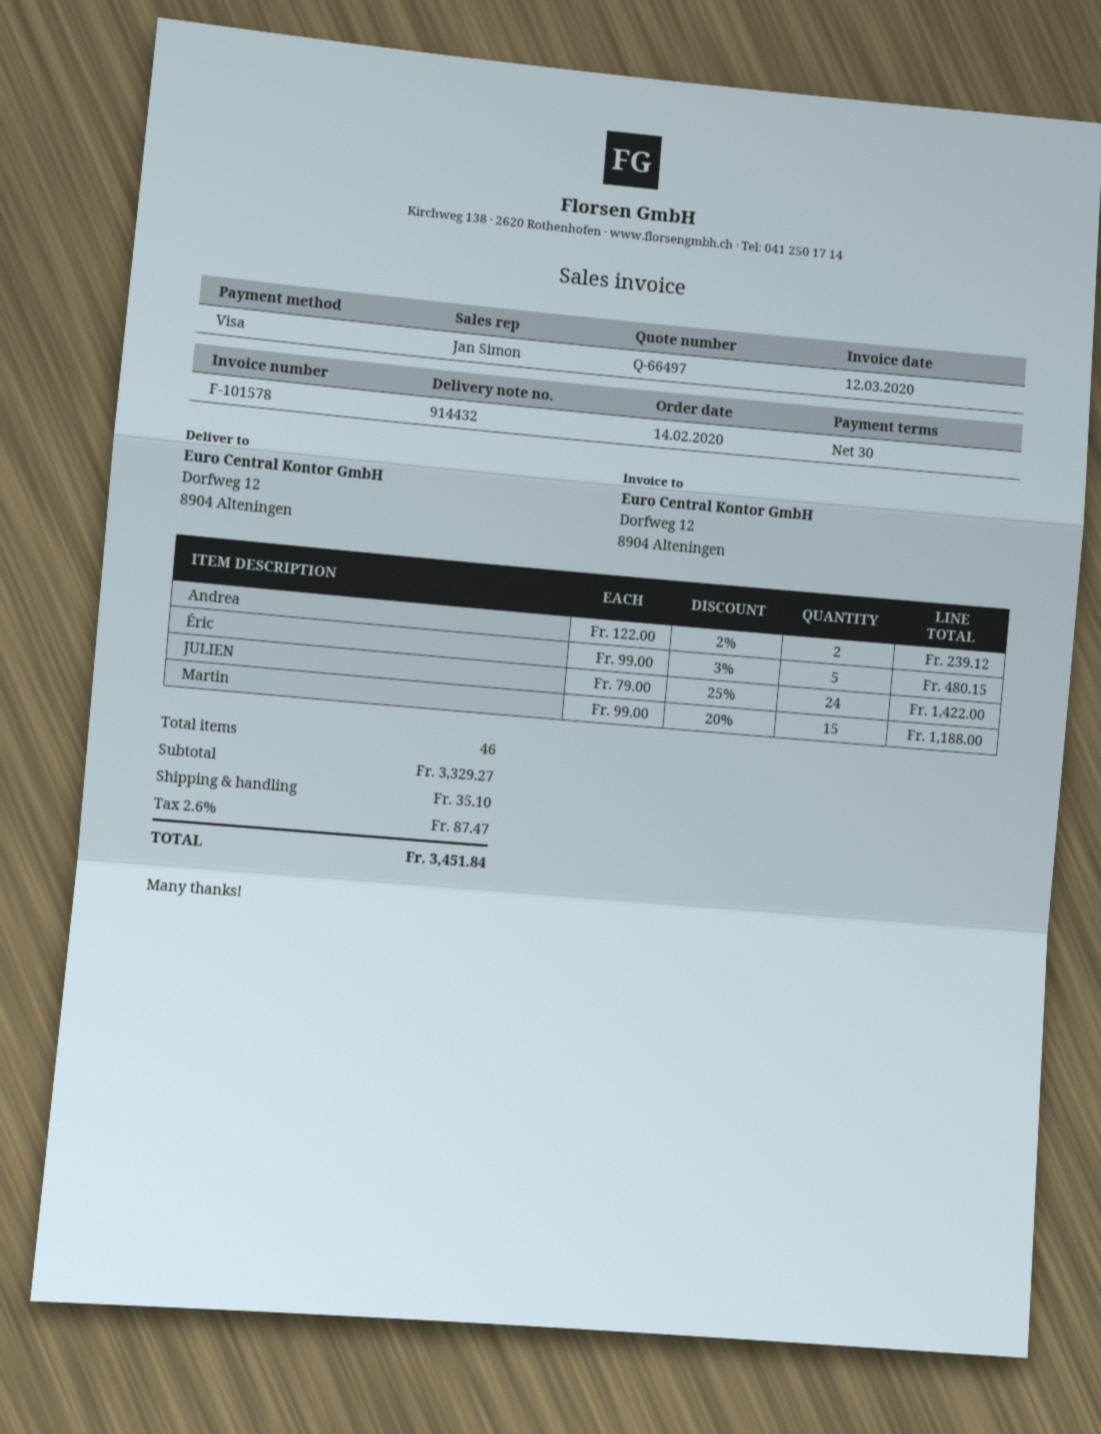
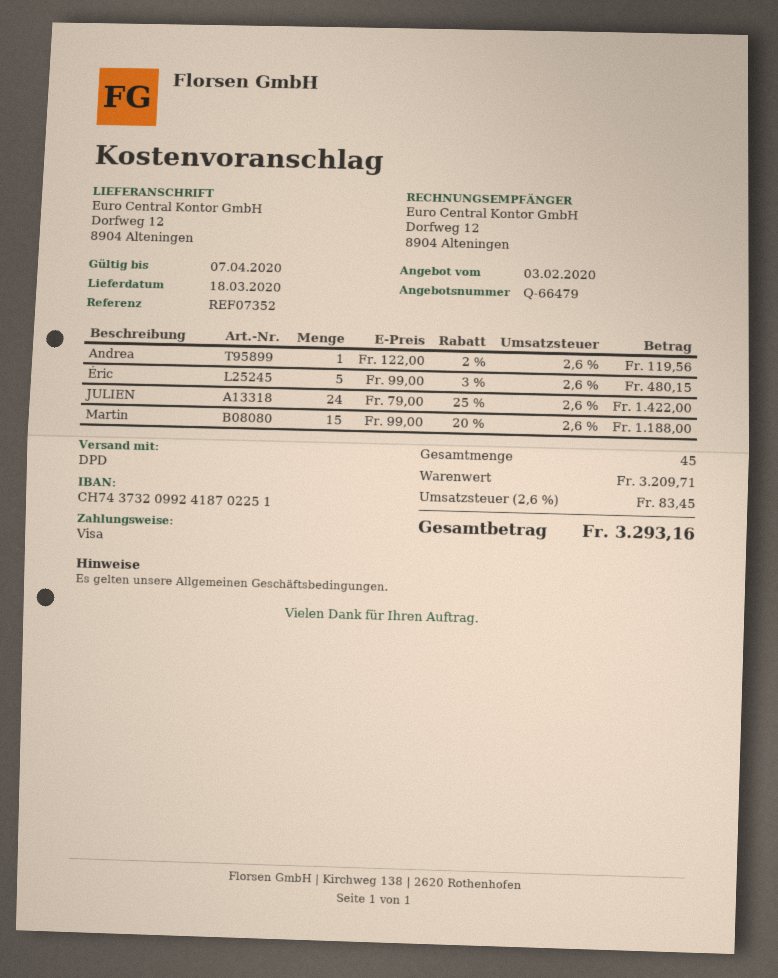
quote number: Q-66497 -> Q-66479
Andrea: 2 x 122.00 - 2% = 239.12 -> 1 x 122.00 - 2% = 119.56
total quantity: 46 -> 45
subtotal: 3329.27 -> 3209.71
shipping: 35.10 -> none
tax: 2.6% = 87.47 -> 2.6% = 83.45
total: 3451.84 -> 3293.16

